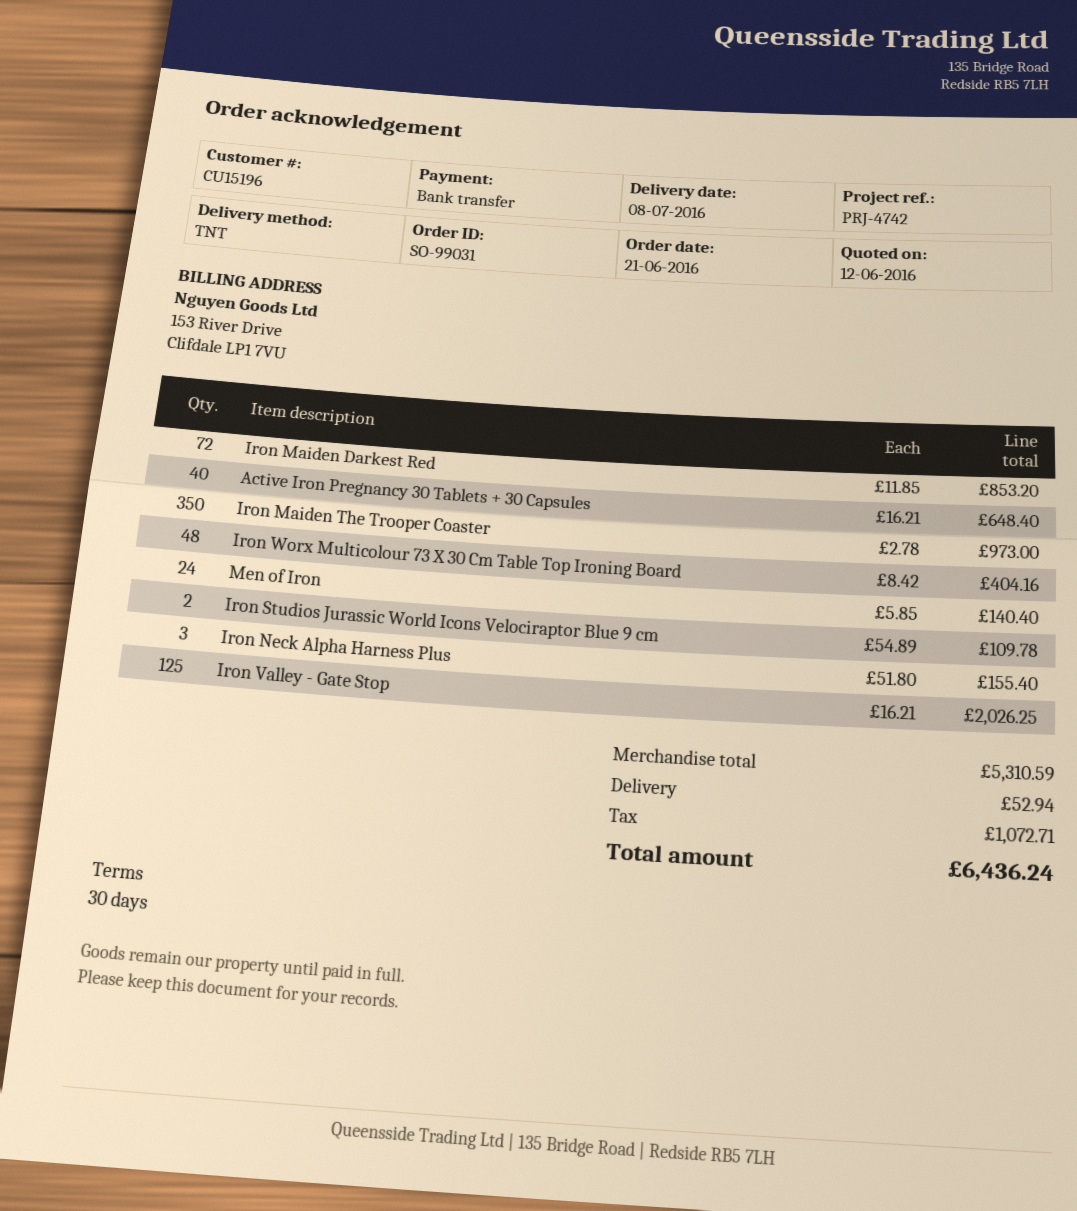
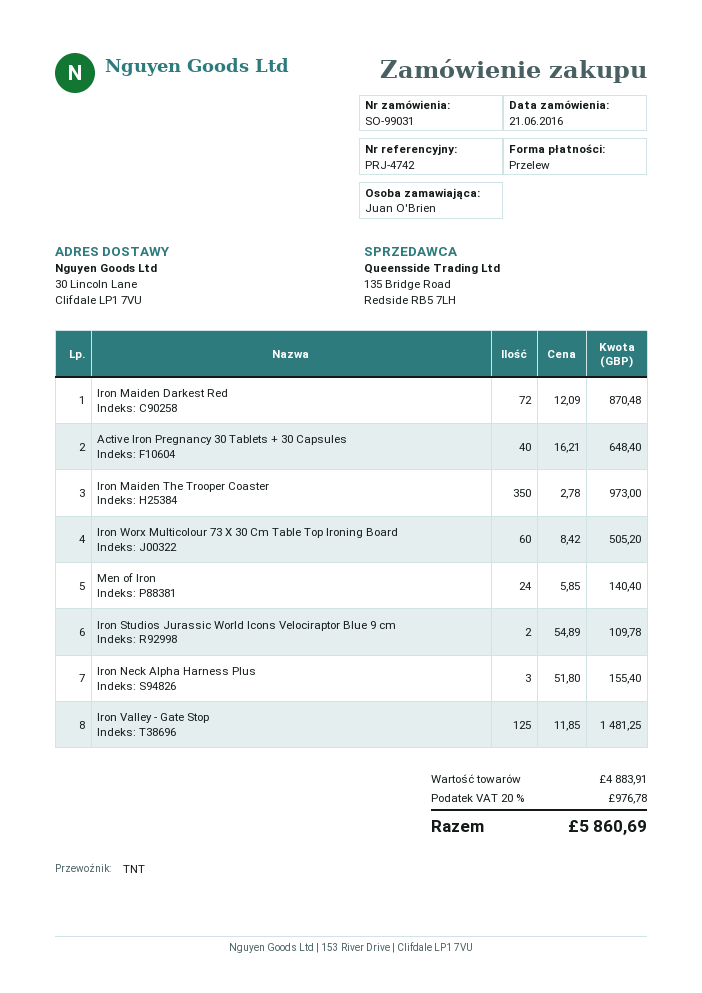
Iron Maiden Darkest Red: 72 x 11.85 = 853.20 -> 72 x 12.09 = 870.48
Iron Worx Multicolour 73 X 30 Cm Table Top Ironing Board: 48 x 8.42 = 404.16 -> 60 x 8.42 = 505.20
Iron Valley - Gate Stop: 125 x 16.21 = 2026.25 -> 125 x 11.85 = 1481.25
subtotal: 5310.59 -> 4883.91
shipping: 52.94 -> none
tax: 1072.71 -> 976.78
total: 6436.24 -> 5860.69

